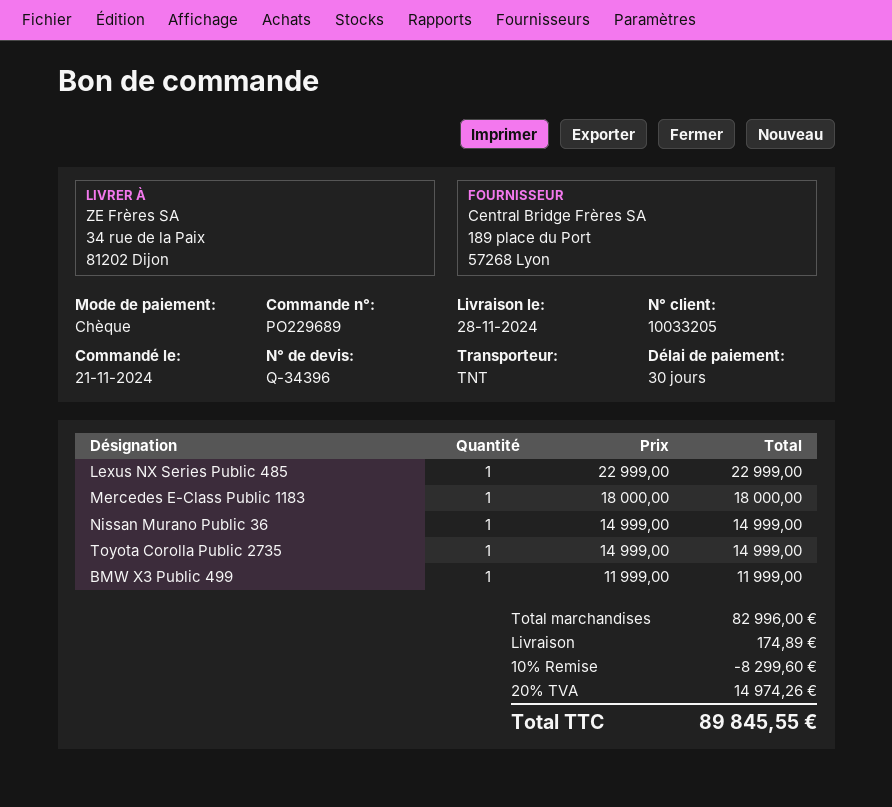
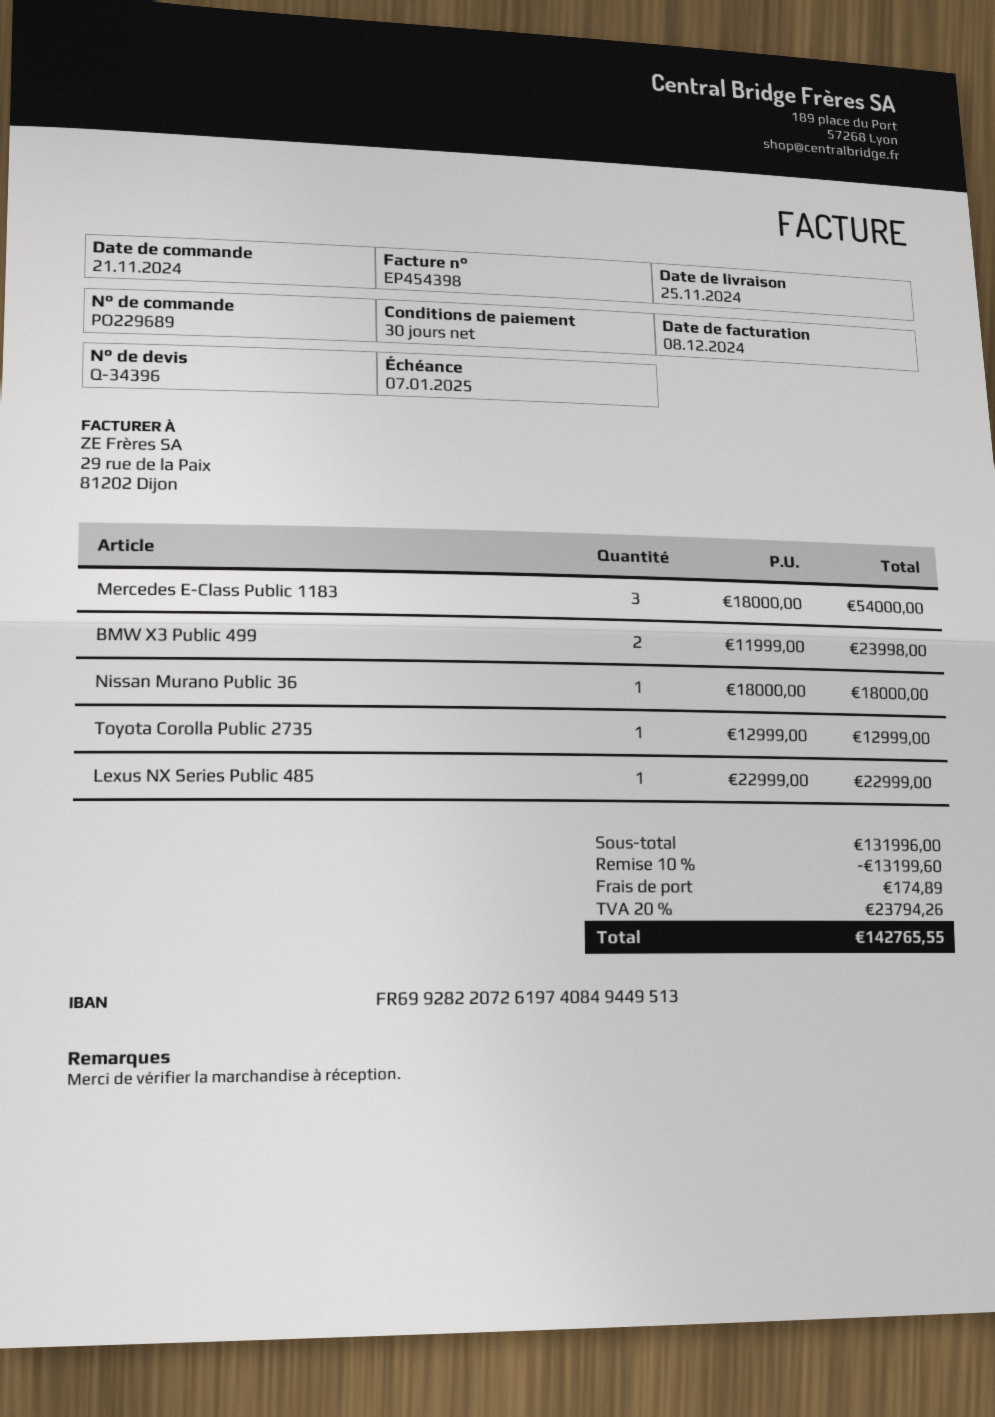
delivery date: 2024-11-28 -> 2024-11-25
Mercedes E-Class Public 1183: 1 x 18000.00 = 18000.00 -> 3 x 18000.00 = 54000.00
Nissan Murano Public 36: 1 x 14999.00 = 14999.00 -> 1 x 18000.00 = 18000.00
Toyota Corolla Public 2735: 1 x 14999.00 = 14999.00 -> 1 x 12999.00 = 12999.00
BMW X3 Public 499: 1 x 11999.00 = 11999.00 -> 2 x 11999.00 = 23998.00
subtotal: 82996.00 -> 131996.00
discount: 10% = 8299.60 -> 10% = 13199.60
tax: 20% = 14974.26 -> 20% = 23794.26
total: 89845.55 -> 142765.55

